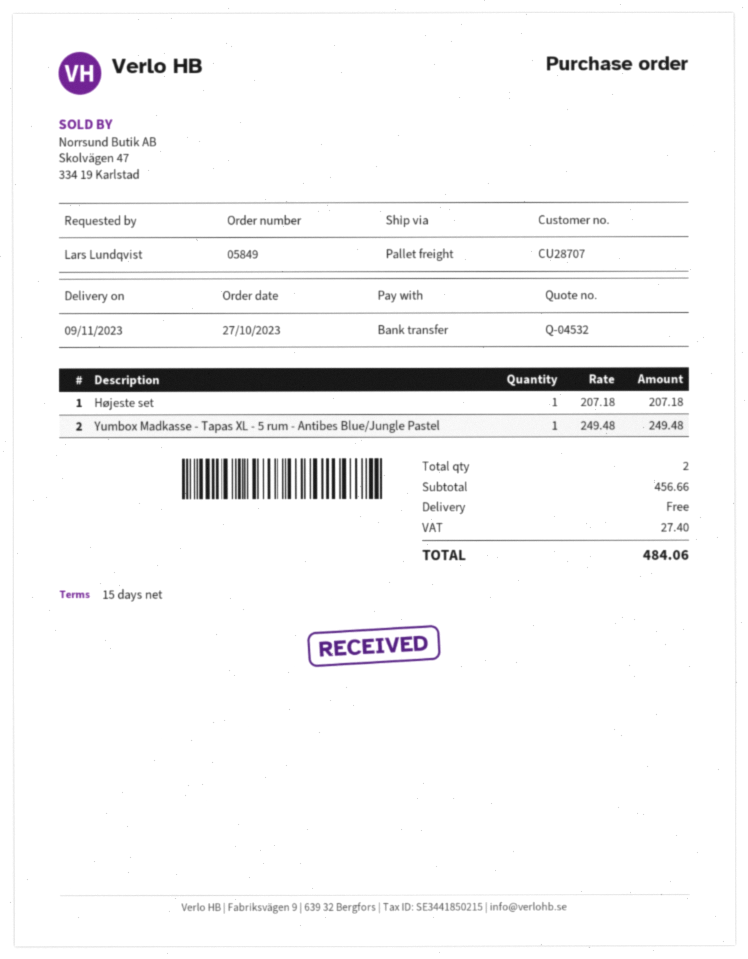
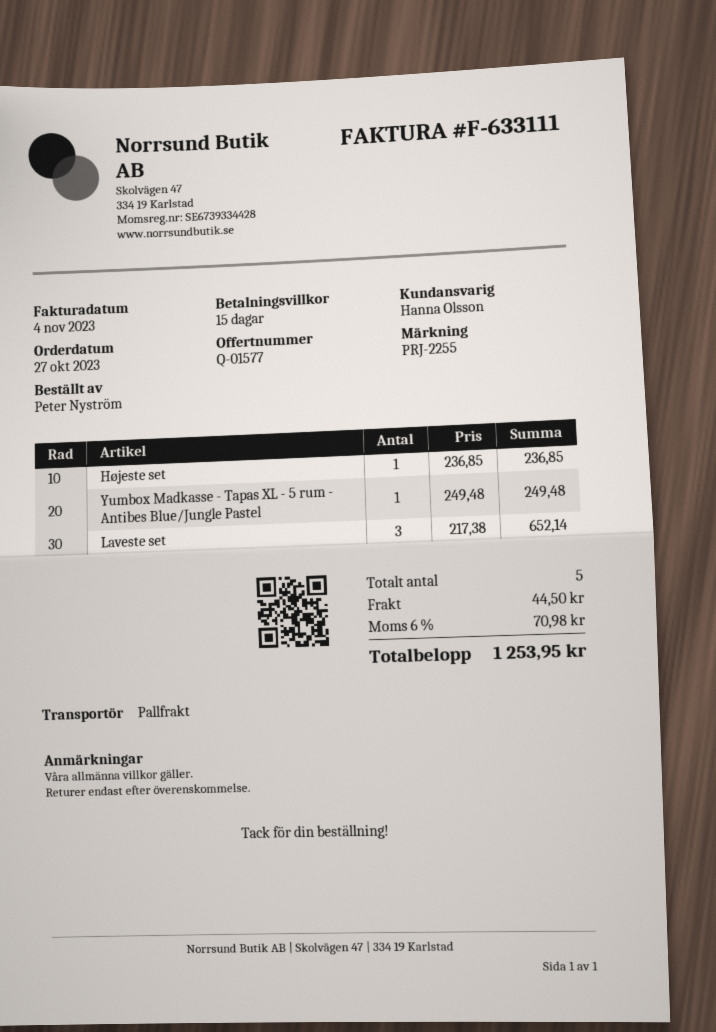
quote number: Q-04532 -> Q-01577
ordered by: Lars Lundqvist -> Peter Nyström
Højeste set: 1 x 207.18 = 207.18 -> 1 x 236.85 = 236.85
Laveste set: none -> 3 x 217.38 = 652.14
total quantity: 2 -> 5
shipping: 0.00 -> 44.50
tax: 27.40 -> 70.98
total: 484.06 -> 1253.95

